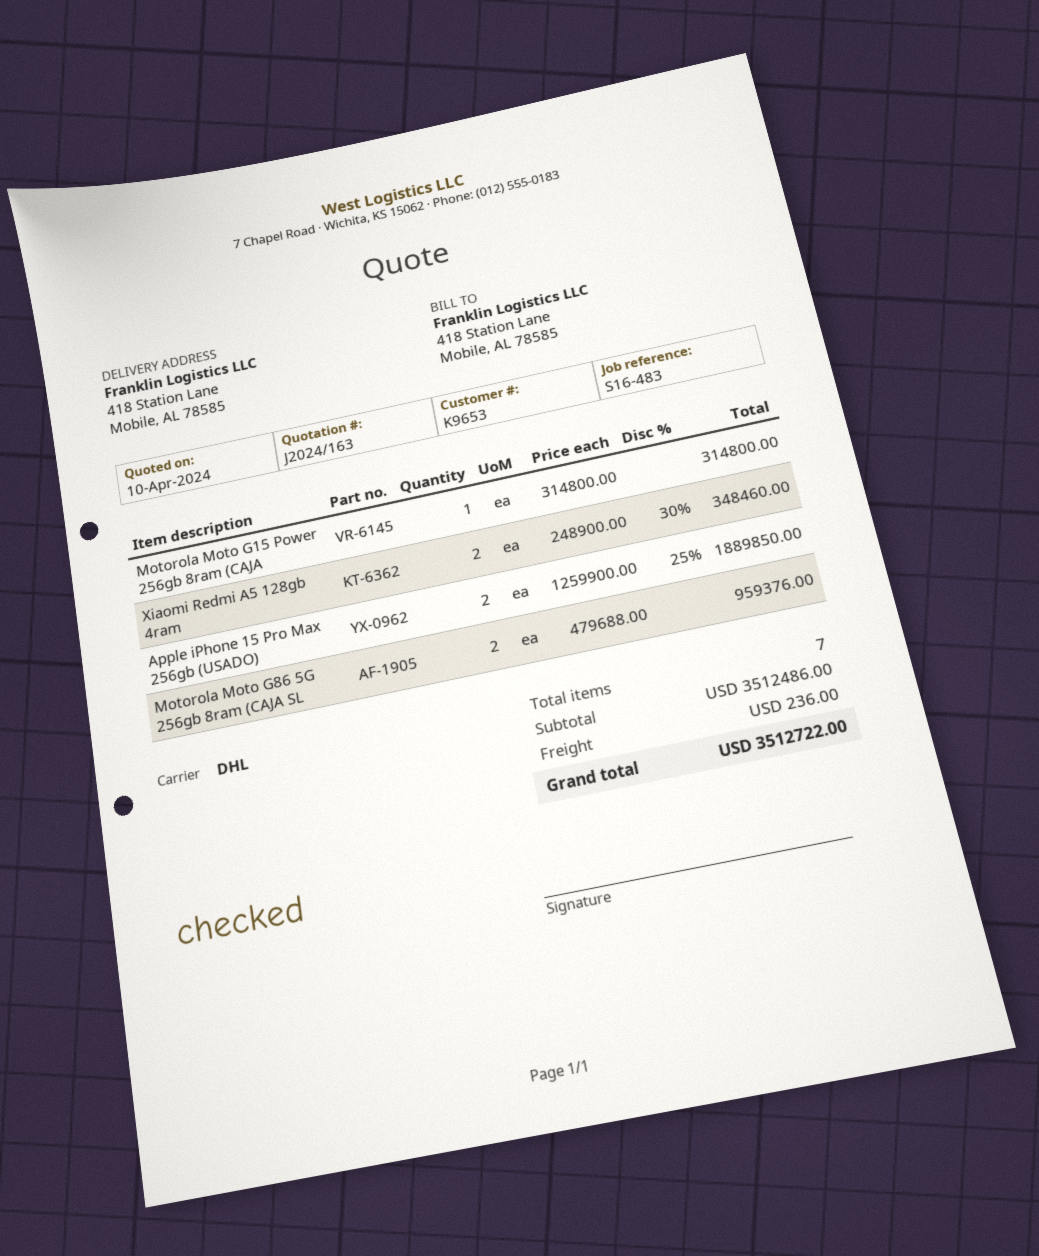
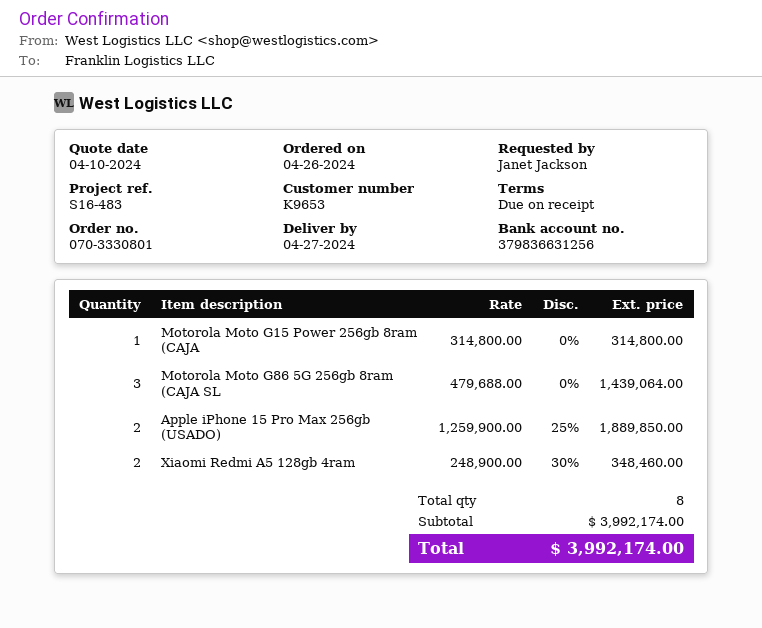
Motorola Moto G86 5G 256gb 8ram (CAJA SL: 2 x 479688.00 = 959376.00 -> 3 x 479688.00 = 1439064.00
total quantity: 7 -> 8
subtotal: 3512486.00 -> 3992174.00
shipping: 236.00 -> none
total: 3512722.00 -> 3992174.00

